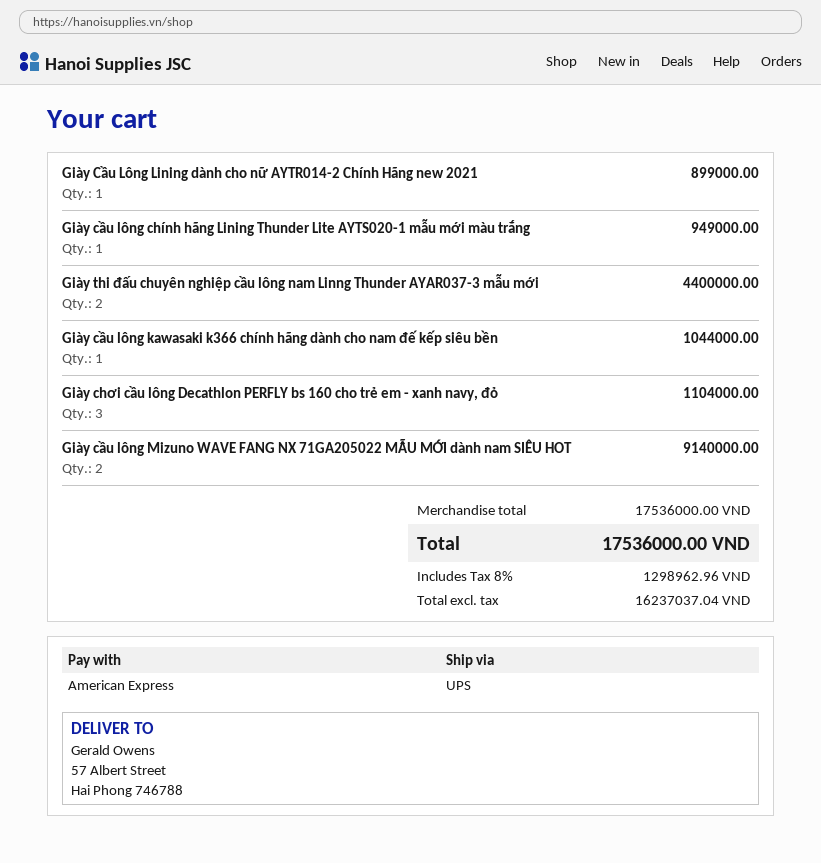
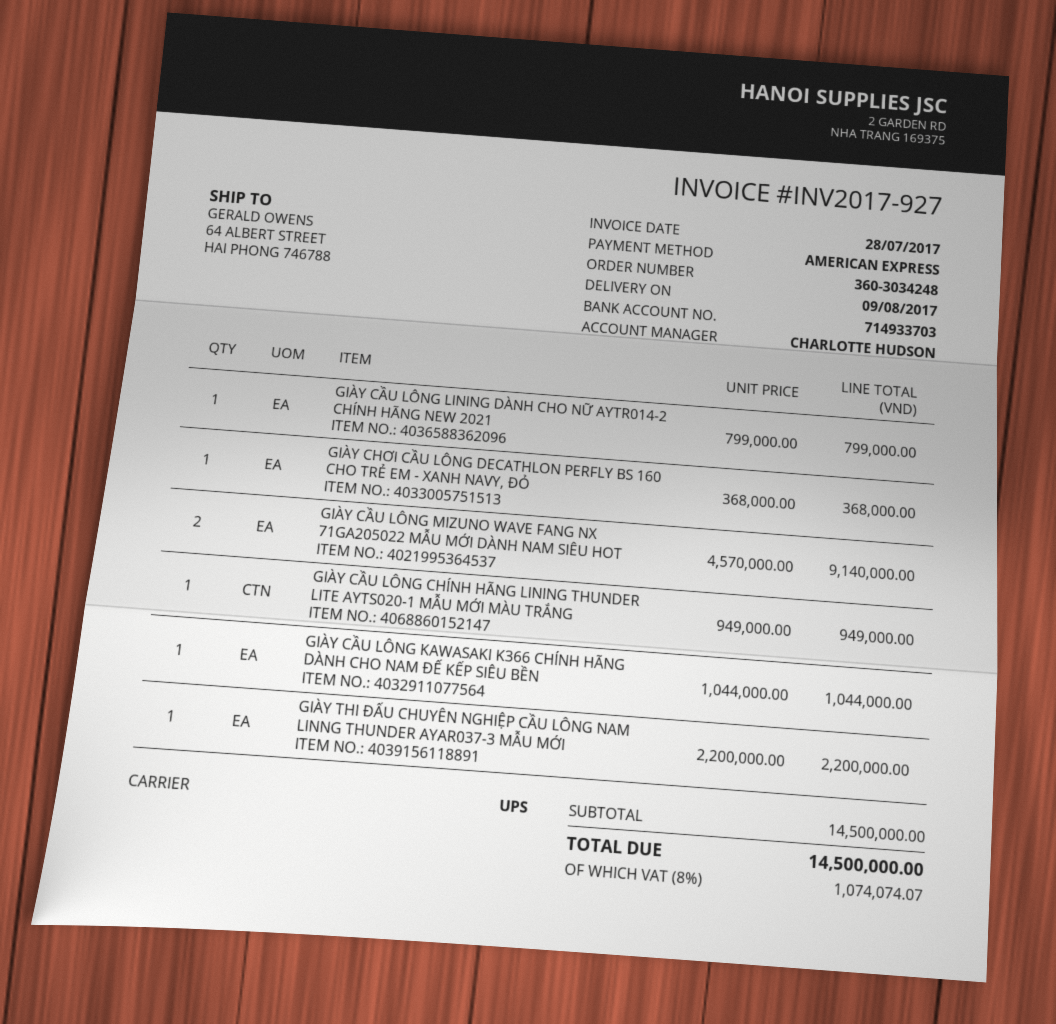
ship to: 57 Albert Street, Hai Phong 746788 -> 64 ALBERT STREET, HAI PHONG 746788
Giày Cầu Lông Lining dành cho nữ AYTR014-2 Chính Hãng new 2021: 1 for 899000.00 -> 1 for 799000.00
Giày thi đấu chuyên nghiệp cầu lông nam Linng Thunder AYAR037-3 mẫu mới: 2 for 4400000.00 -> 1 for 2200000.00
Giày chơi cầu lông Decathlon PERFLY bs 160 cho trẻ em - xanh navy, đỏ: 3 for 1104000.00 -> 1 for 368000.00
subtotal: 17536000.00 -> 14500000.00
tax: 8% = 1298962.96 -> 8% = 1074074.07
total: 17536000.00 -> 14500000.00

